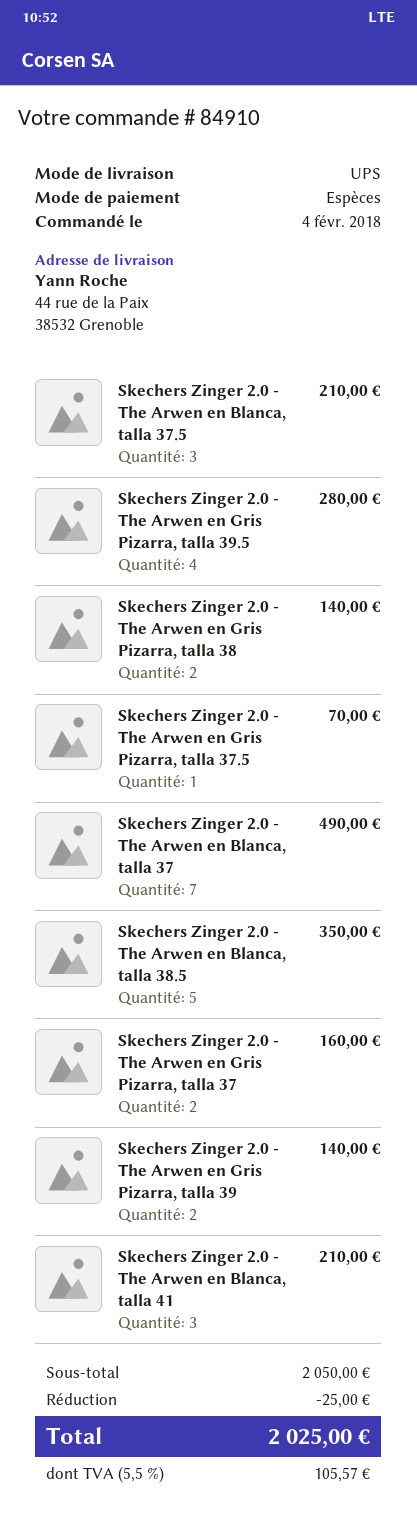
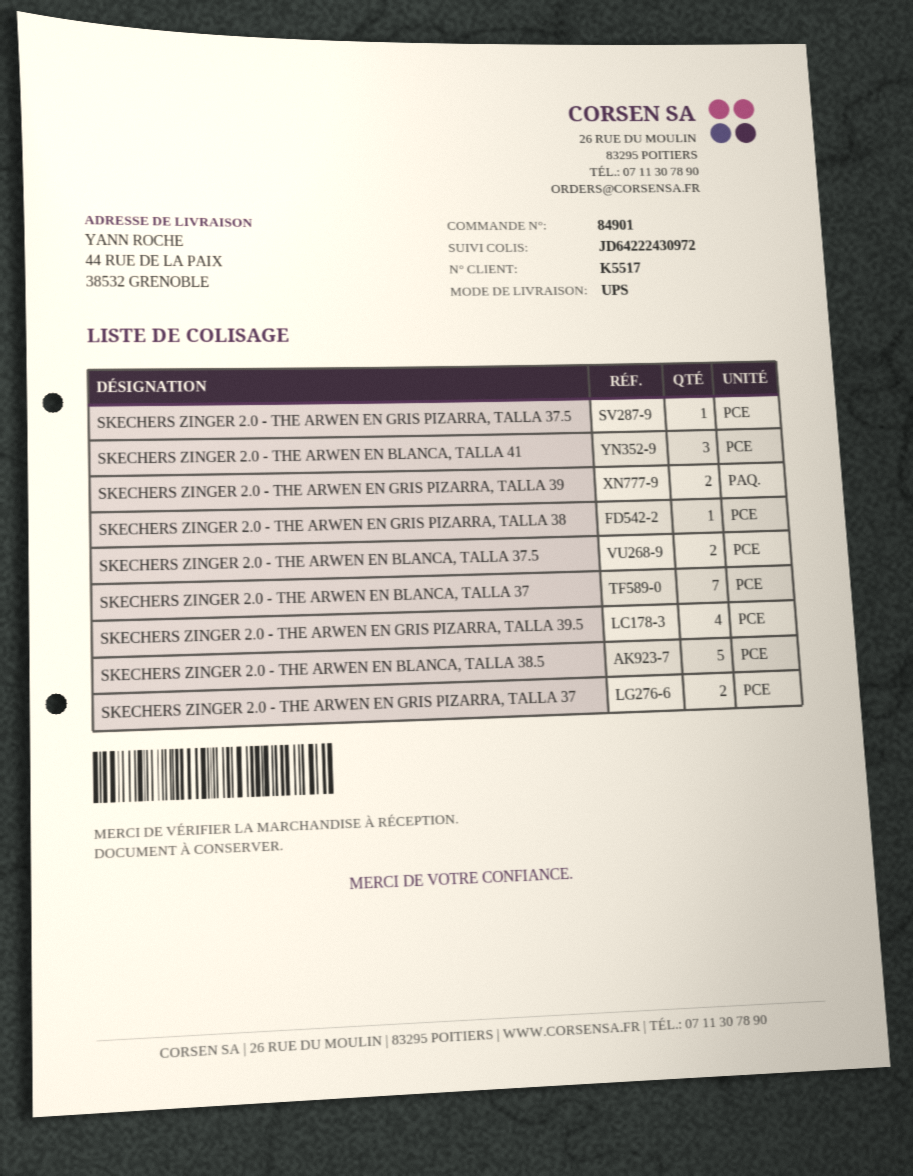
order number: 84910 -> 84901
Skechers Zinger 2.0 - The Arwen en Blanca, talla 37.5: 3 -> 2
Skechers Zinger 2.0 - The Arwen en Gris Pizarra, talla 38: 2 -> 1

